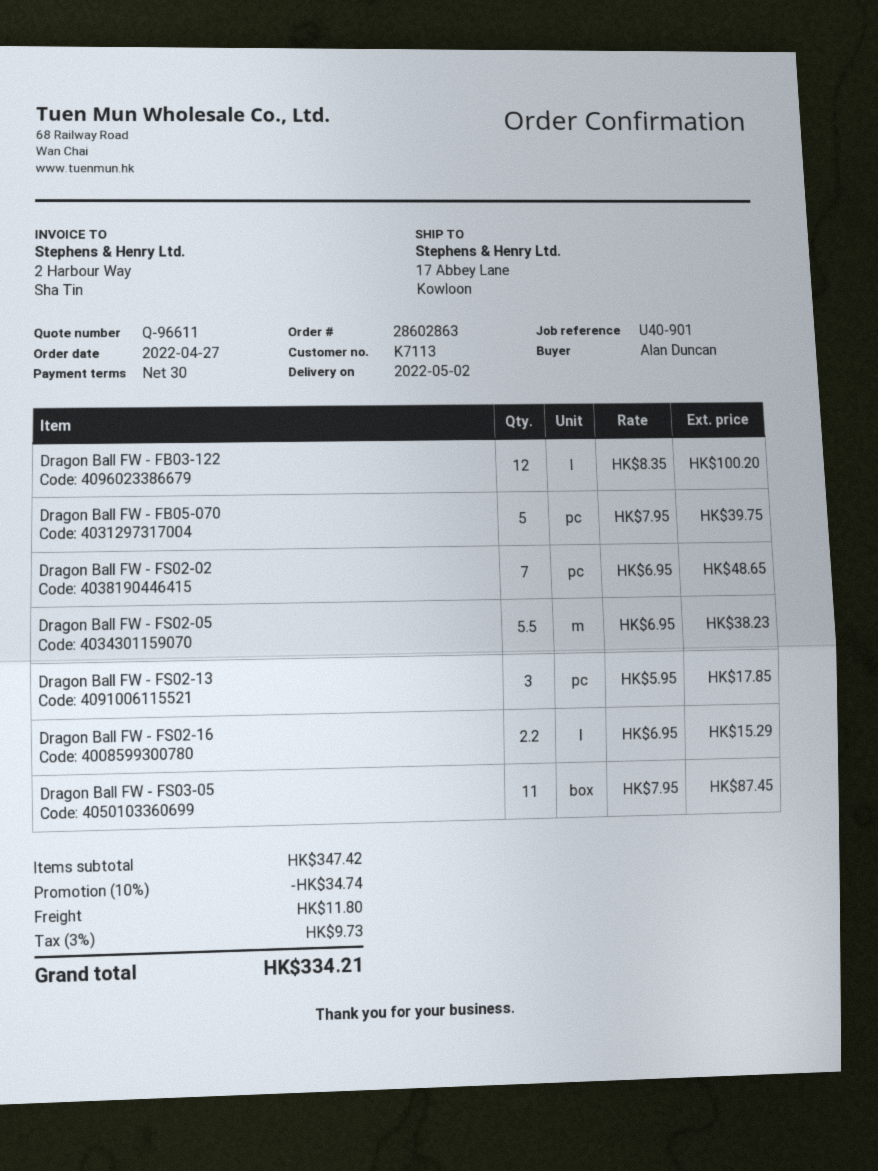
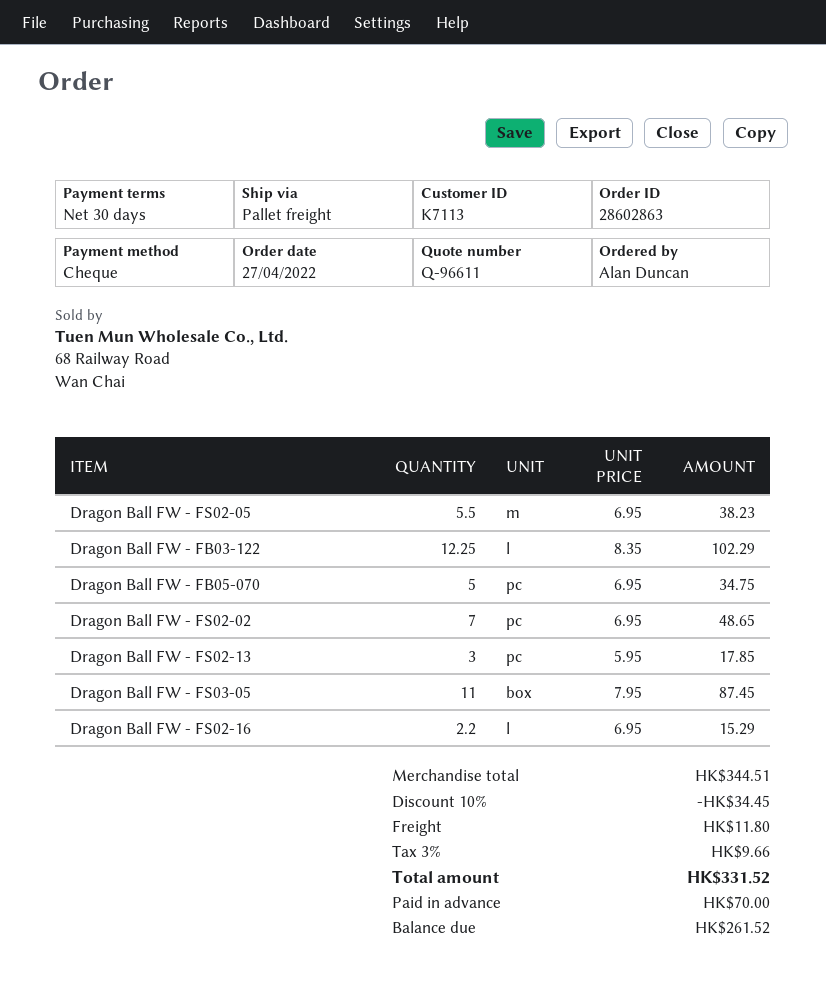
Dragon Ball FW - FB03-122: 12 x 8.35 = 100.20 -> 12.25 x 8.35 = 102.29
Dragon Ball FW - FB05-070: 5 x 7.95 = 39.75 -> 5 x 6.95 = 34.75
subtotal: 347.42 -> 344.51
discount: 10% = 34.74 -> 10% = 34.45
tax: 3% = 9.73 -> 3% = 9.66
total: 334.21 -> 331.52

